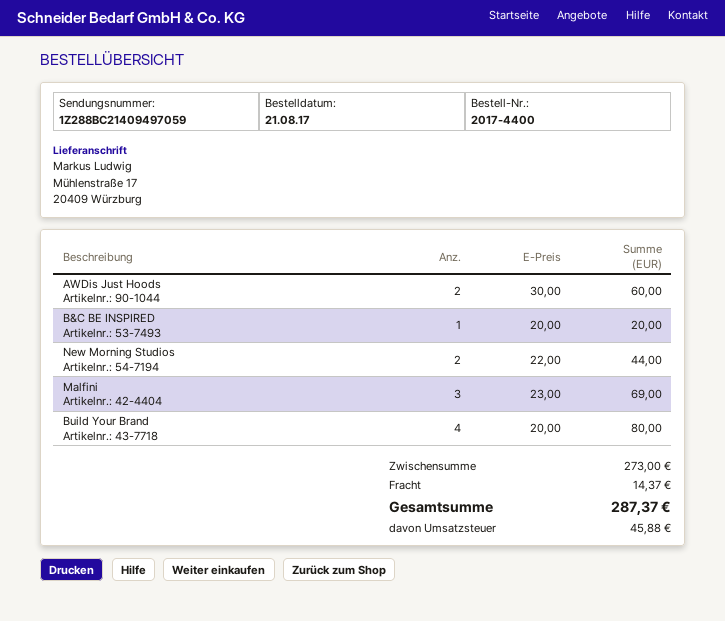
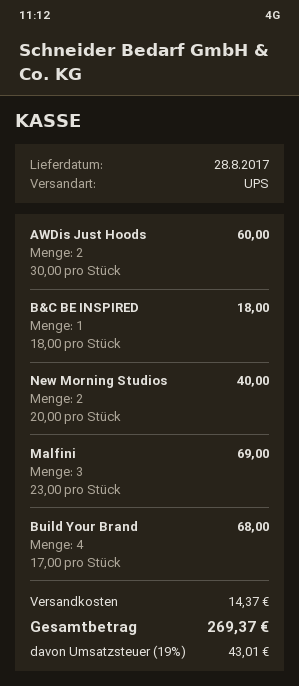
B&C BE INSPIRED: 1 x 20.00 = 20.00 -> 1 x 18.00 = 18.00
New Morning Studios: 2 x 22.00 = 44.00 -> 2 x 20.00 = 40.00
Build Your Brand: 4 x 20.00 = 80.00 -> 4 x 17.00 = 68.00
tax: 45.88 -> 43.01
total: 287.37 -> 269.37

